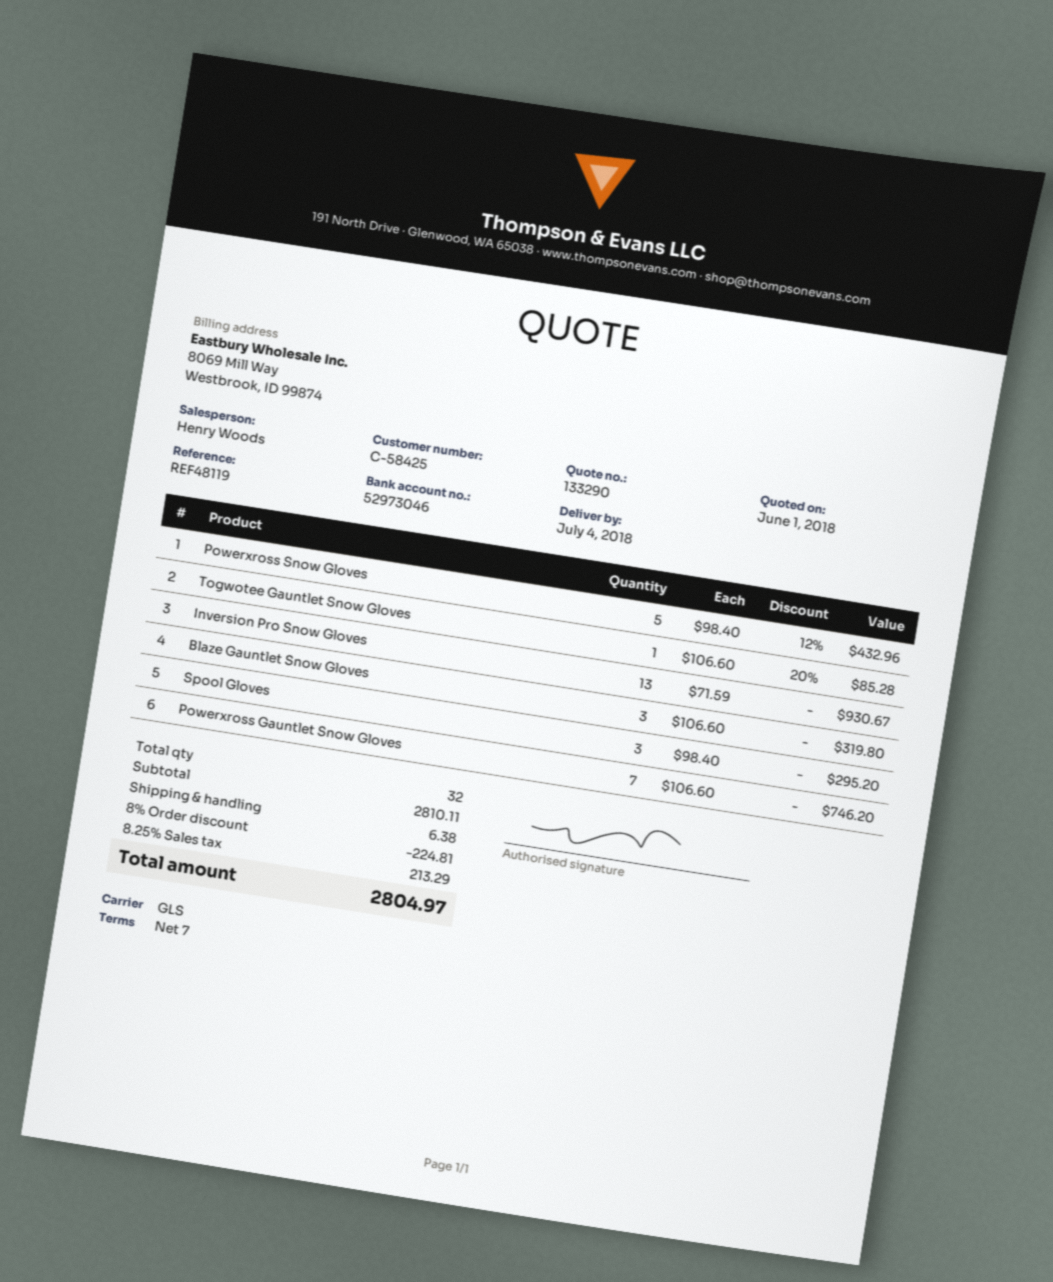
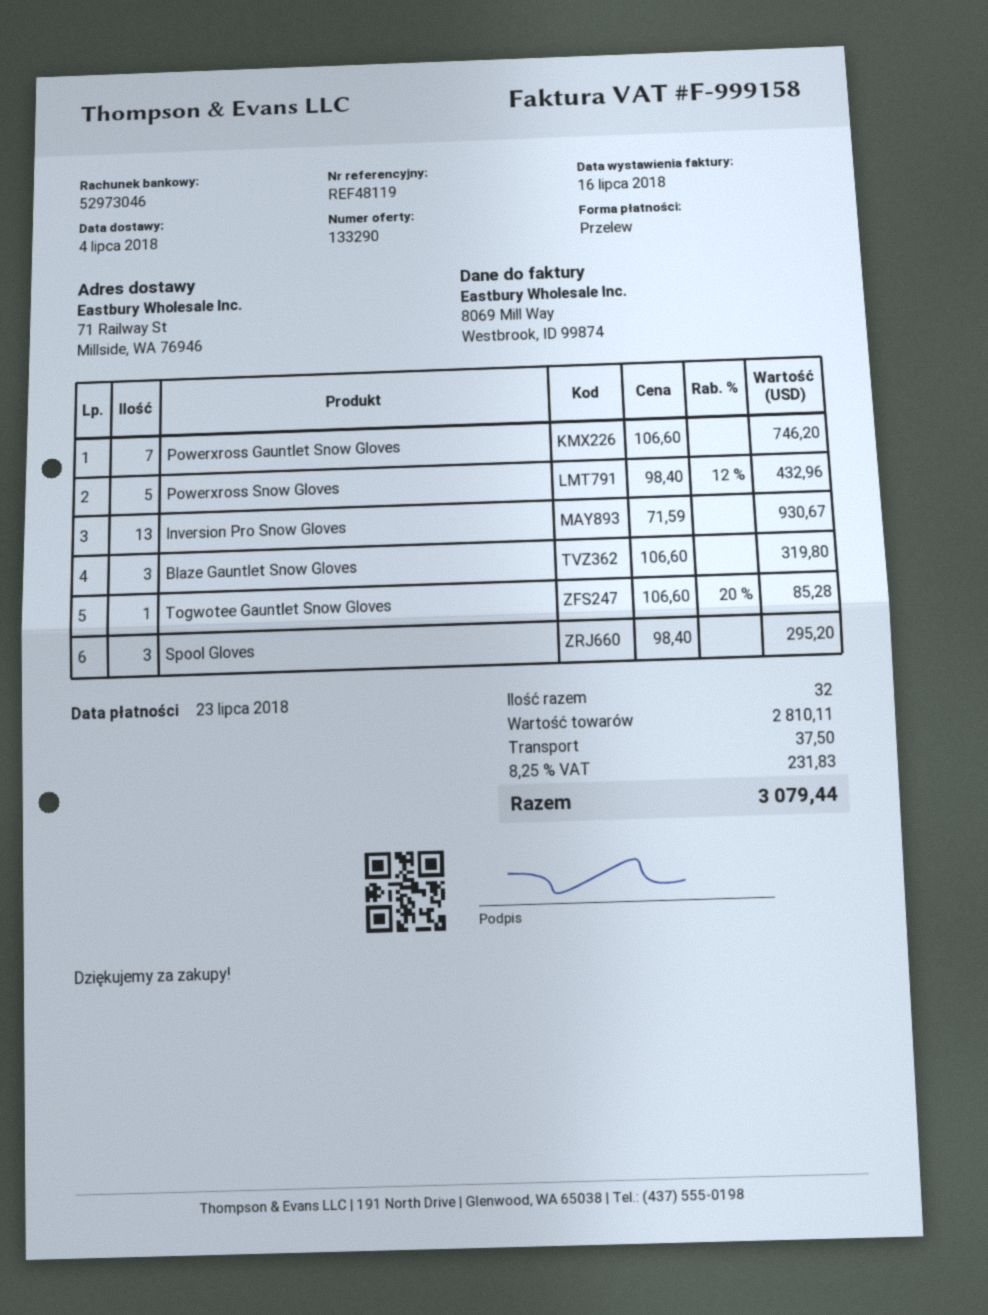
discount: 8% = 224.81 -> none
shipping: 6.38 -> 37.50
tax: 8.25% = 213.29 -> 8.25% = 231.83
total: 2804.97 -> 3079.44

